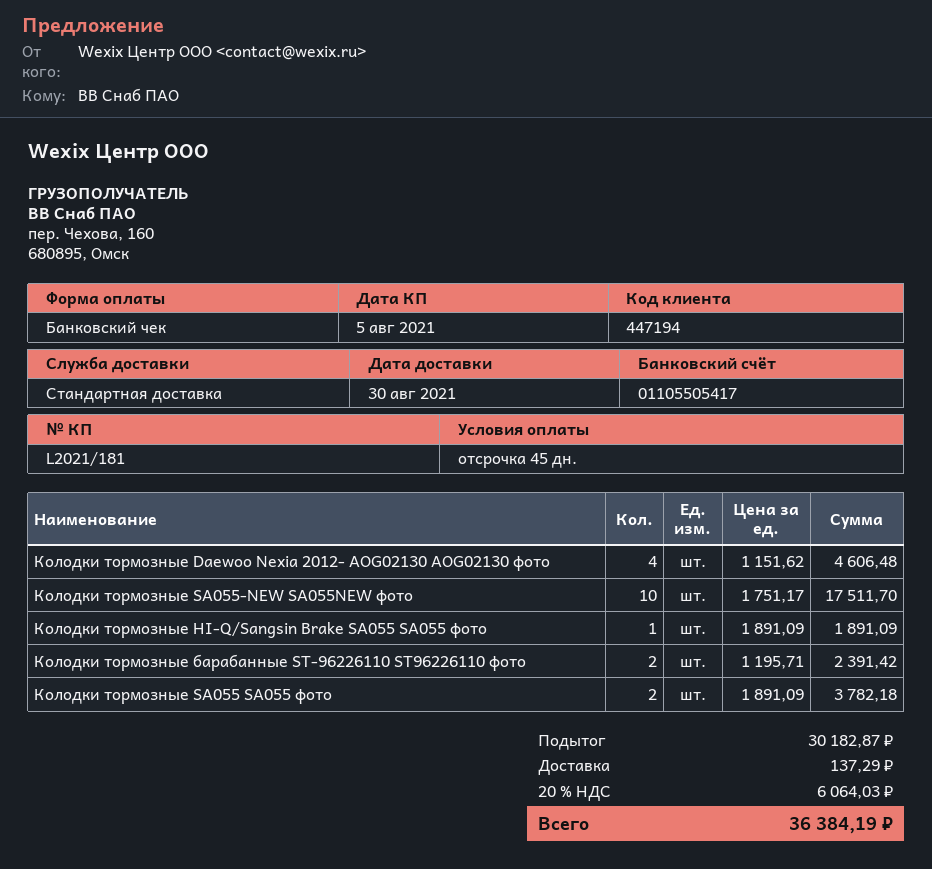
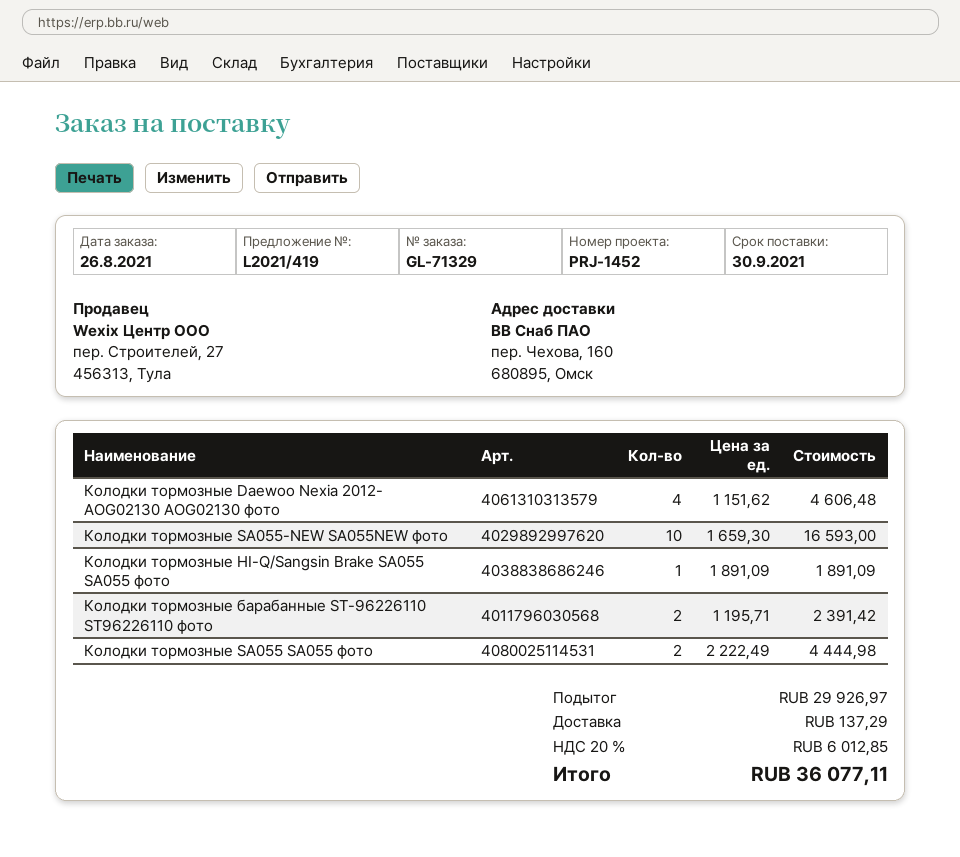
quote number: L2021/181 -> L2021/419
delivery date: 2021-08-30 -> 2021-09-30
Колодки тормозные SA055-NEW SA055NEW фото: 10 x 1751.17 = 17511.70 -> 10 x 1659.30 = 16593.00
Колодки тормозные SA055 SA055 фото: 2 x 1891.09 = 3782.18 -> 2 x 2222.49 = 4444.98
subtotal: 30182.87 -> 29926.97
tax: 20% = 6064.03 -> 20% = 6012.85
total: 36384.19 -> 36077.11

